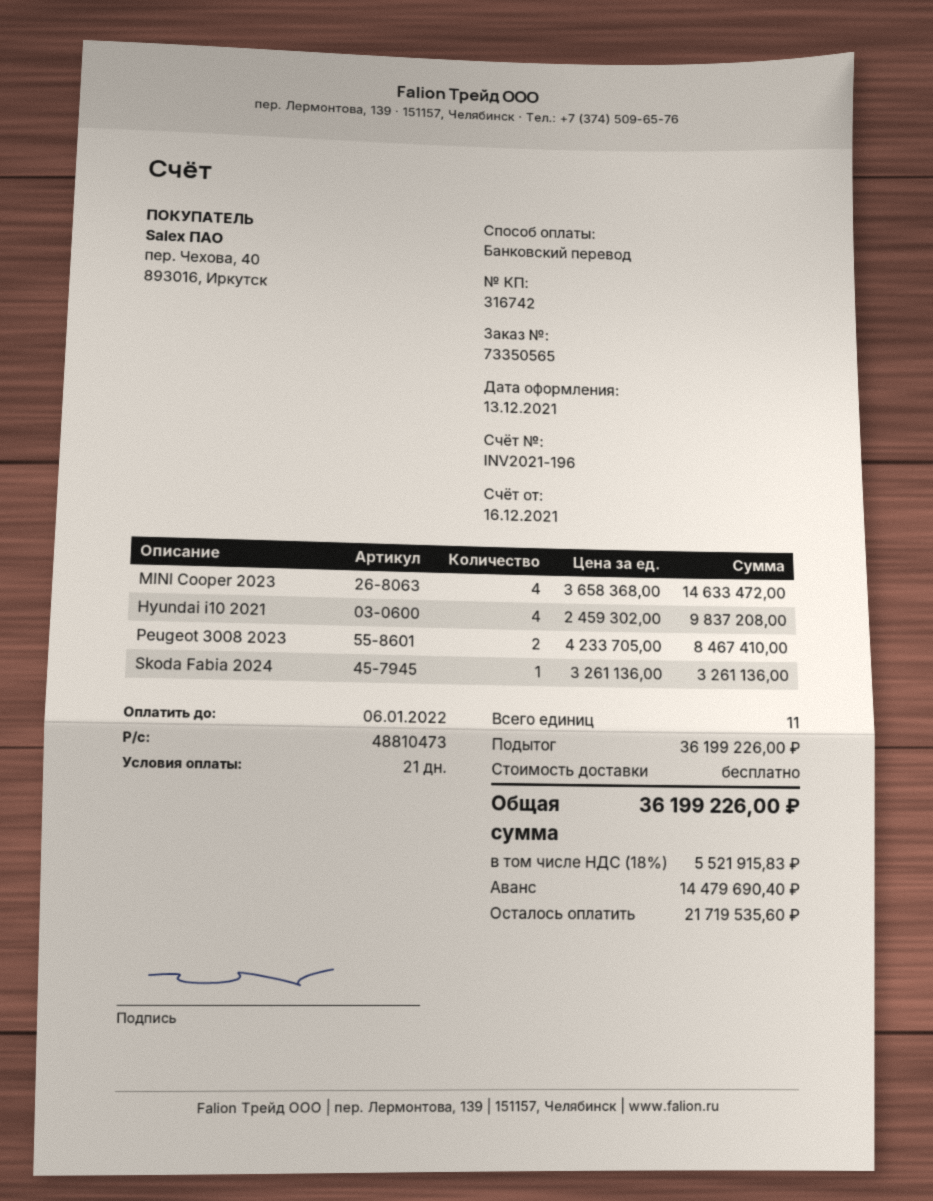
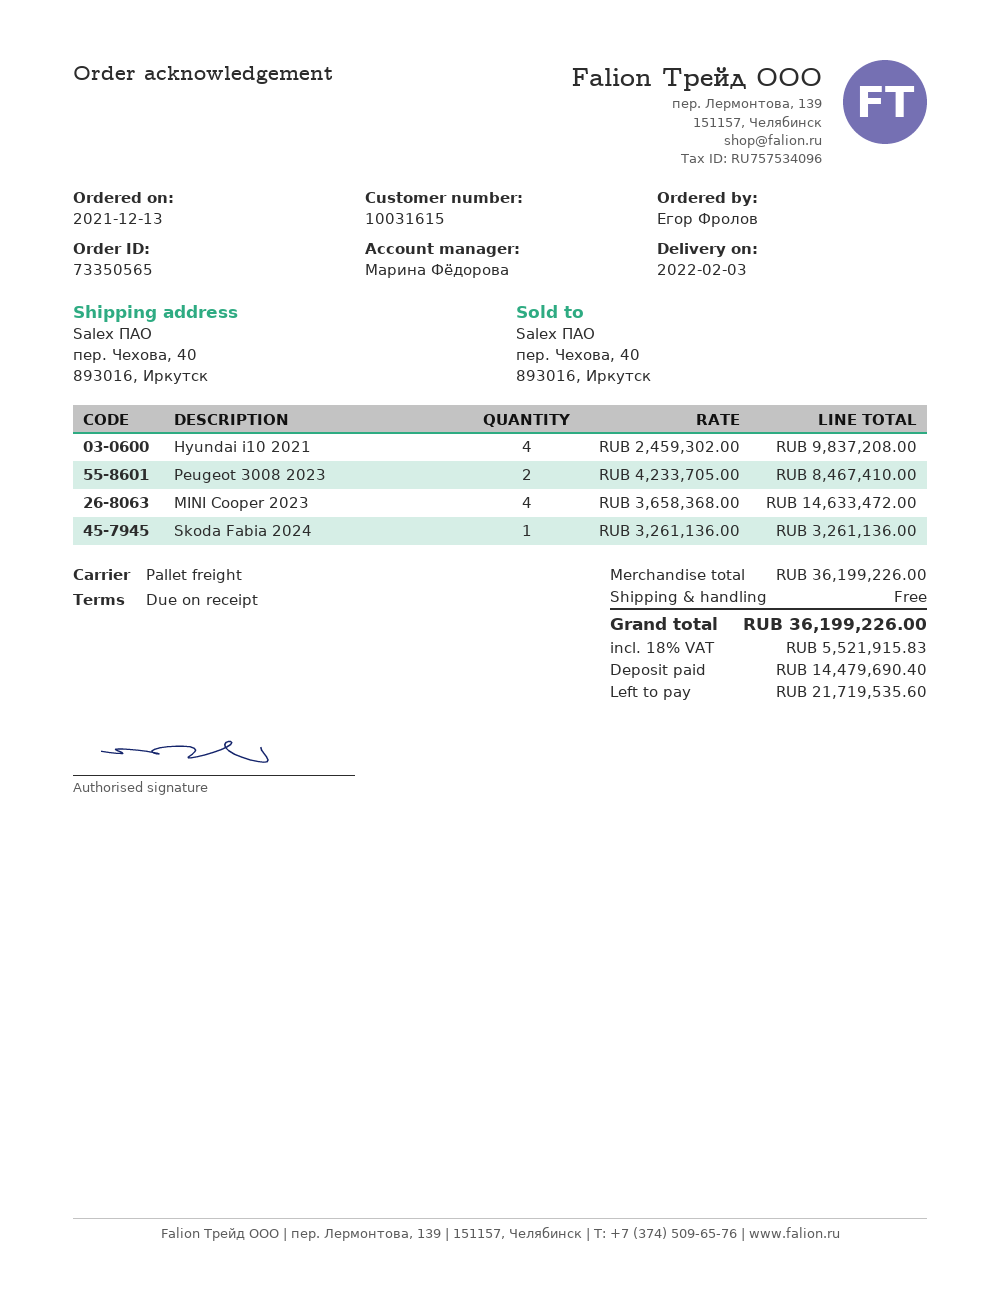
payment terms: 21 days -> on receipt

